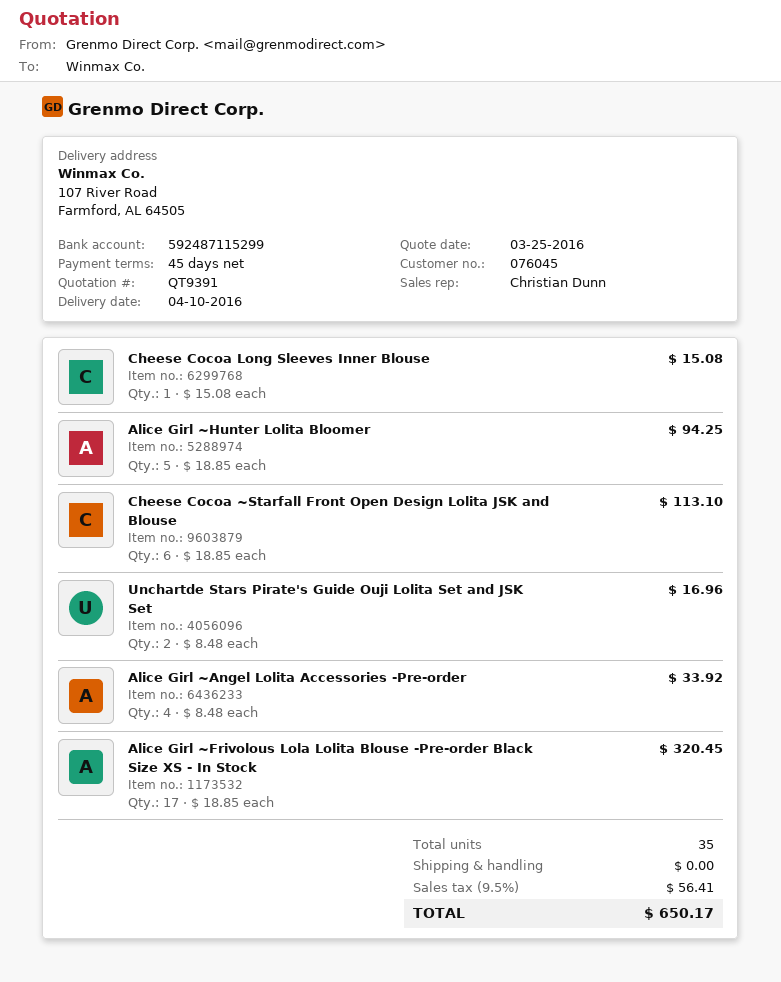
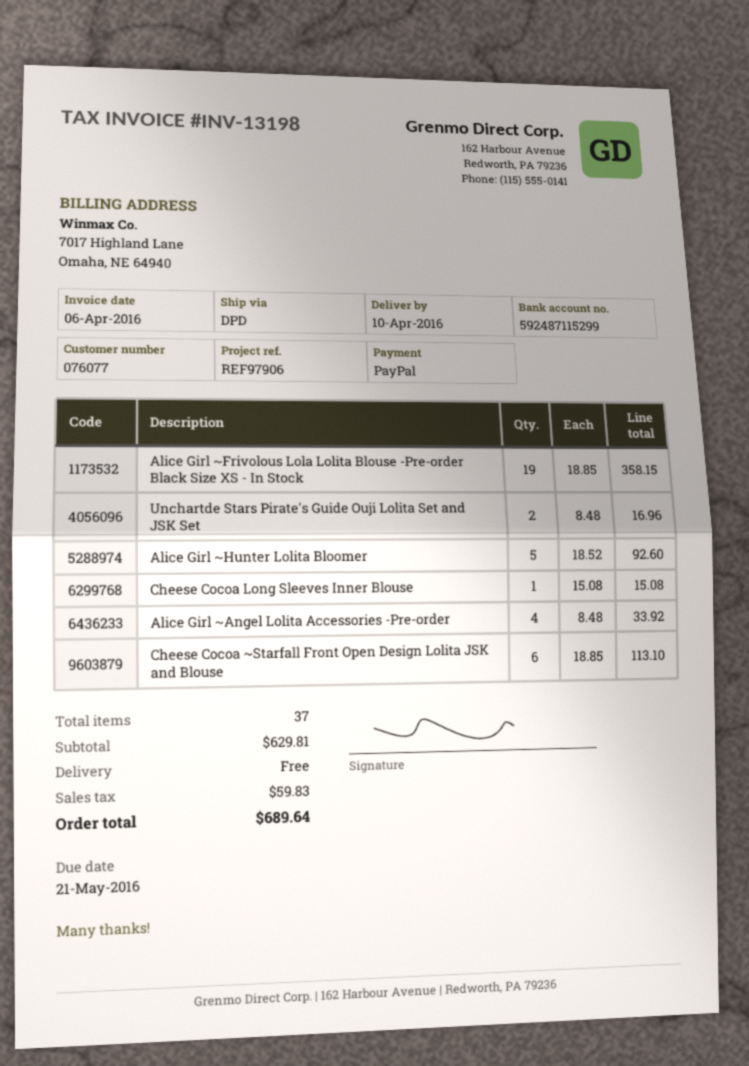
customer number: 076045 -> 076077
Alice Girl ~Hunter Lolita Bloomer: 5 x 18.85 = 94.25 -> 5 x 18.52 = 92.60
Alice Girl ~Frivolous Lola Lolita Blouse -Pre-order Black Size XS - In Stock: 17 x 18.85 = 320.45 -> 19 x 18.85 = 358.15
total quantity: 35 -> 37
tax: 56.41 -> 59.83
total: 650.17 -> 689.64

